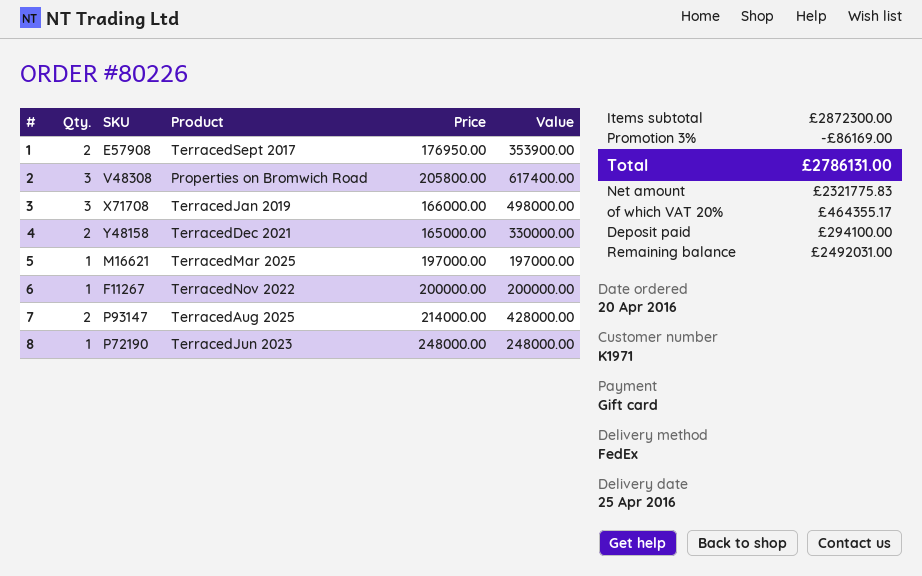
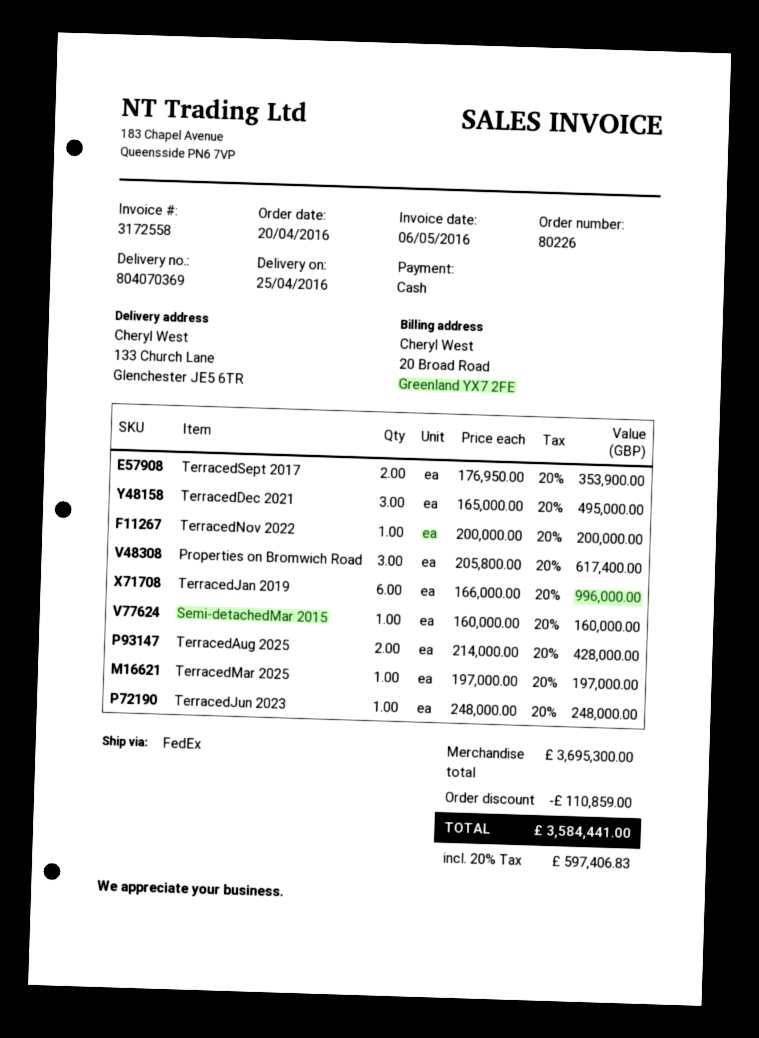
payment method: gift card -> cash
TerracedJan 2019: 3 x 166000.00 = 498000.00 -> 6 x 166000.00 = 996000.00
TerracedDec 2021: 2 x 165000.00 = 330000.00 -> 3 x 165000.00 = 495000.00
Semi-detachedMar 2015: none -> 1 x 160000.00 = 160000.00
subtotal: 2872300.00 -> 3695300.00
discount: 86169.00 -> 110859.00
tax: 20% = 464355.17 -> 20% = 597406.83
total: 2786131.00 -> 3584441.00

